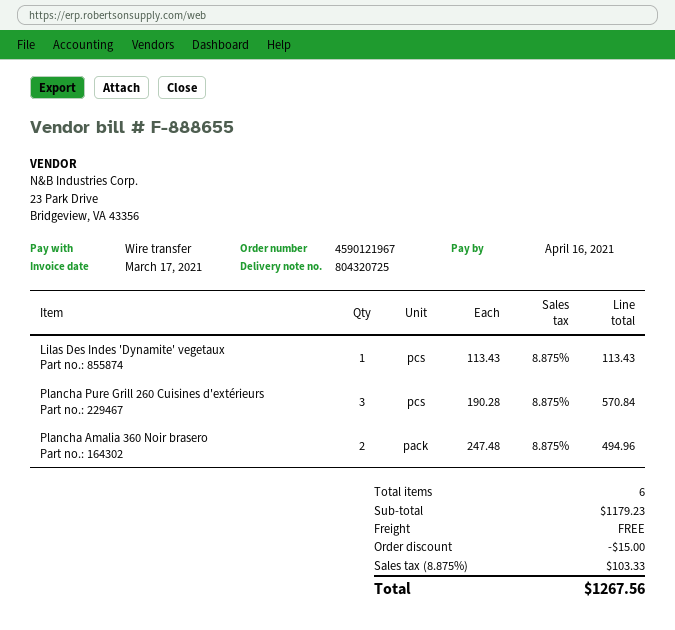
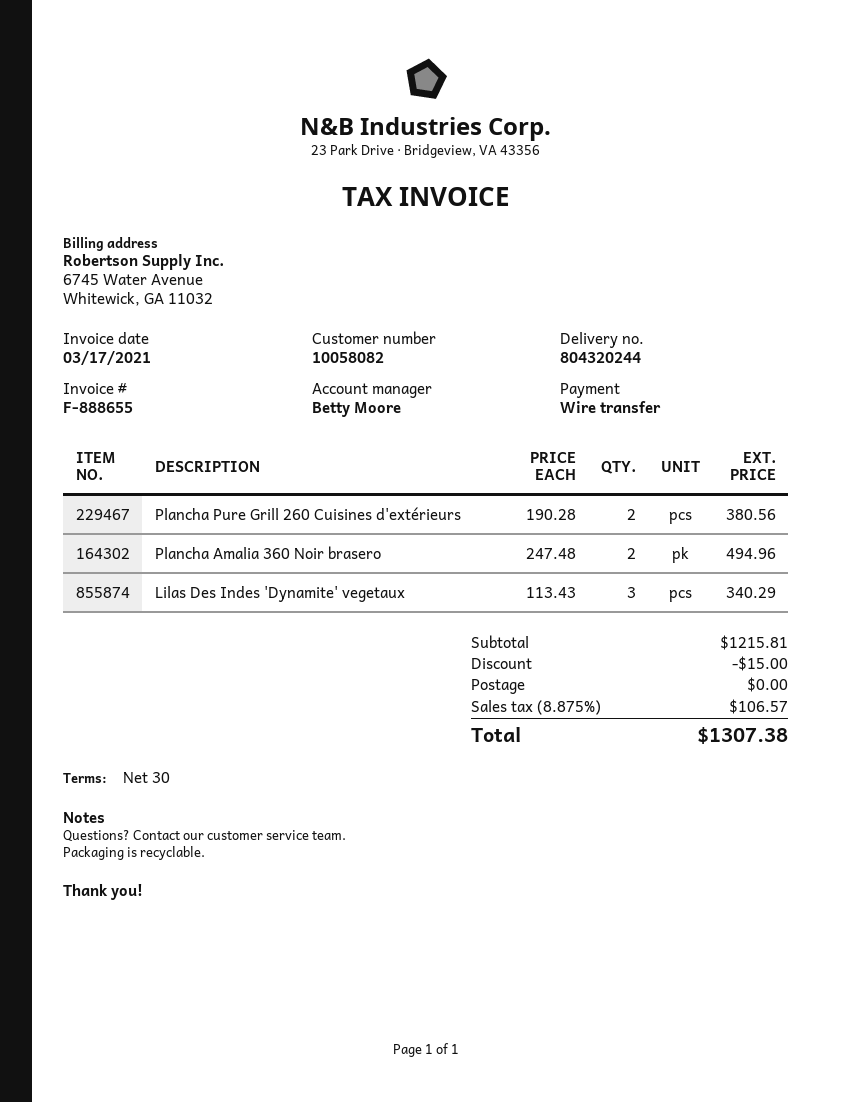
delivery note number: 804320725 -> 804320244
Lilas Des Indes 'Dynamite' vegetaux: 1 x 113.43 = 113.43 -> 3 x 113.43 = 340.29
Plancha Pure Grill 260 Cuisines d'extérieurs: 3 x 190.28 = 570.84 -> 2 x 190.28 = 380.56
subtotal: 1179.23 -> 1215.81
tax: 8.875% = 103.33 -> 8.875% = 106.57
total: 1267.56 -> 1307.38

